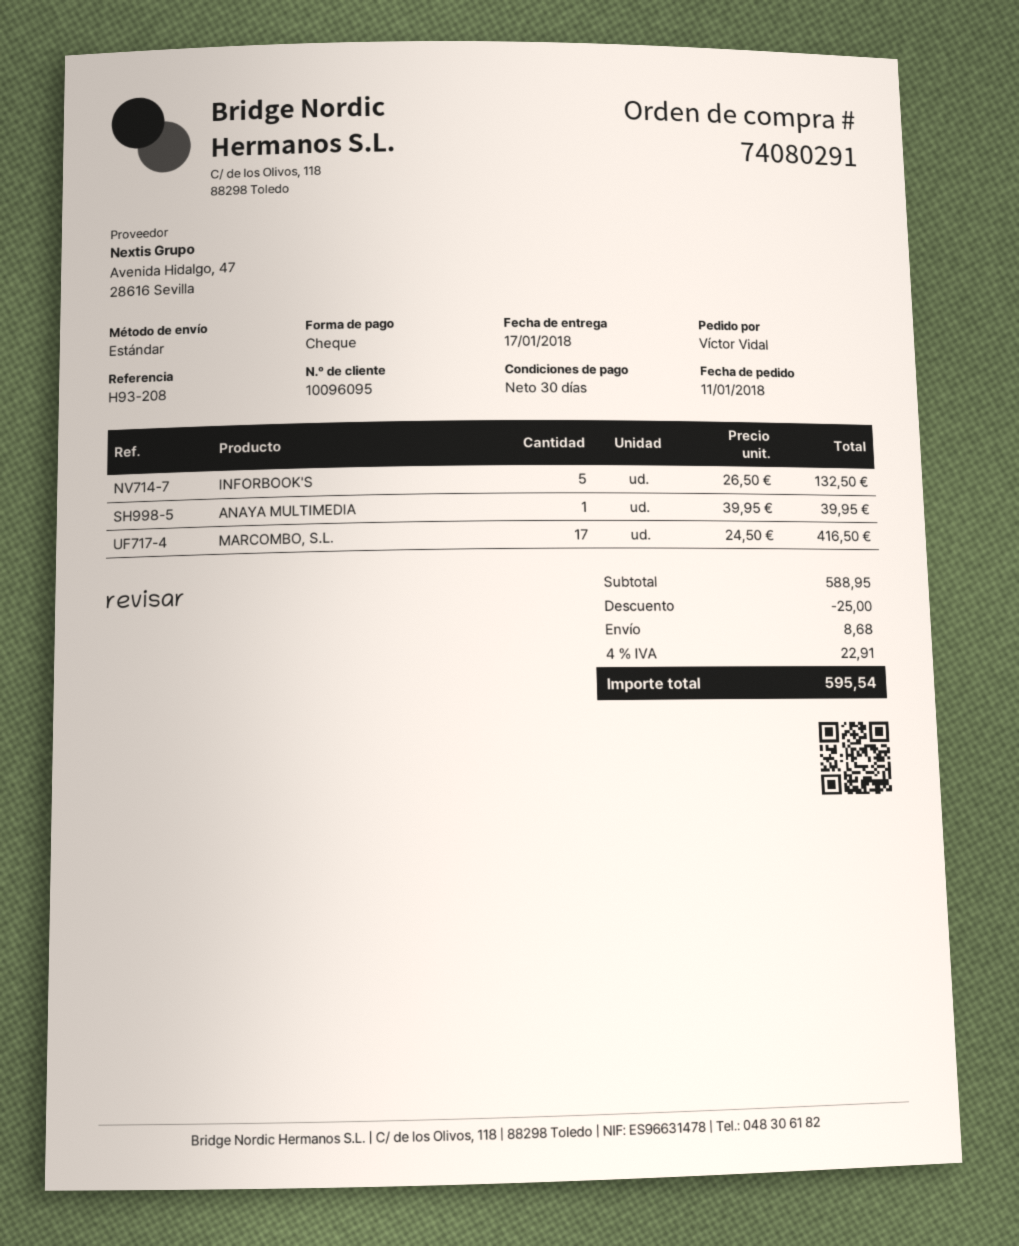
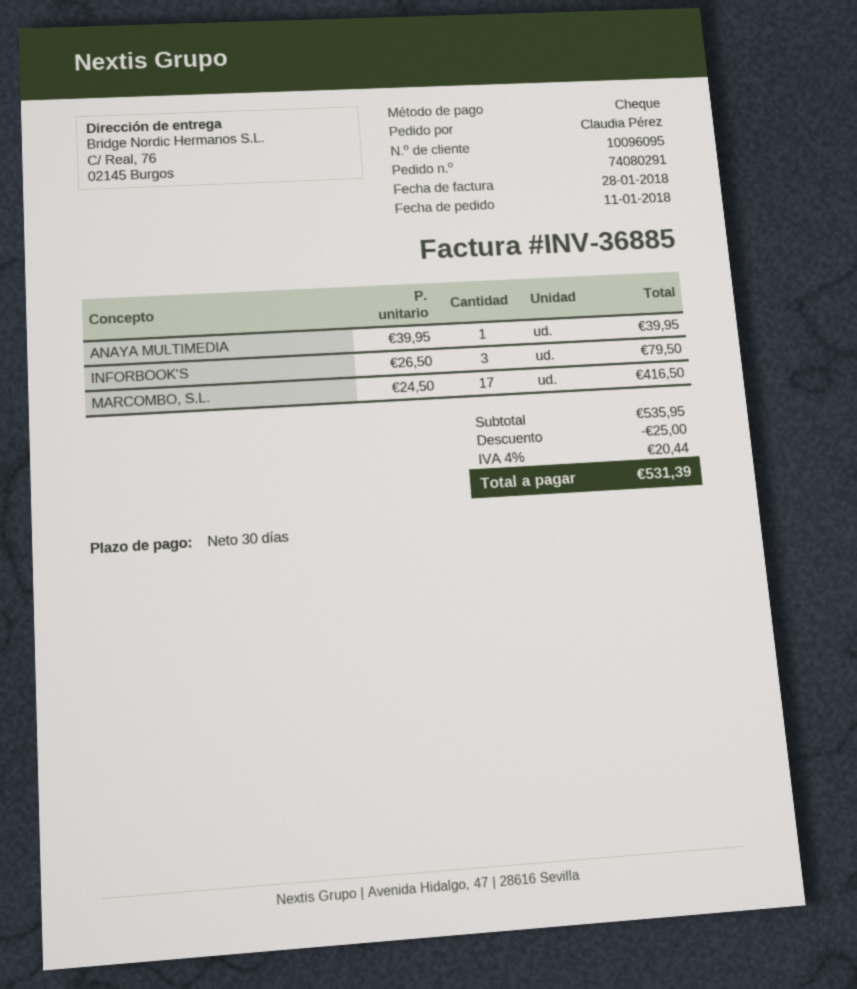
ordered by: Víctor Vidal -> Claudia Pérez
INFORBOOK'S: 5 x 26.50 = 132.50 -> 3 x 26.50 = 79.50
subtotal: 588.95 -> 535.95
shipping: 8.68 -> none
tax: 4% = 22.91 -> 4% = 20.44
total: 595.54 -> 531.39

